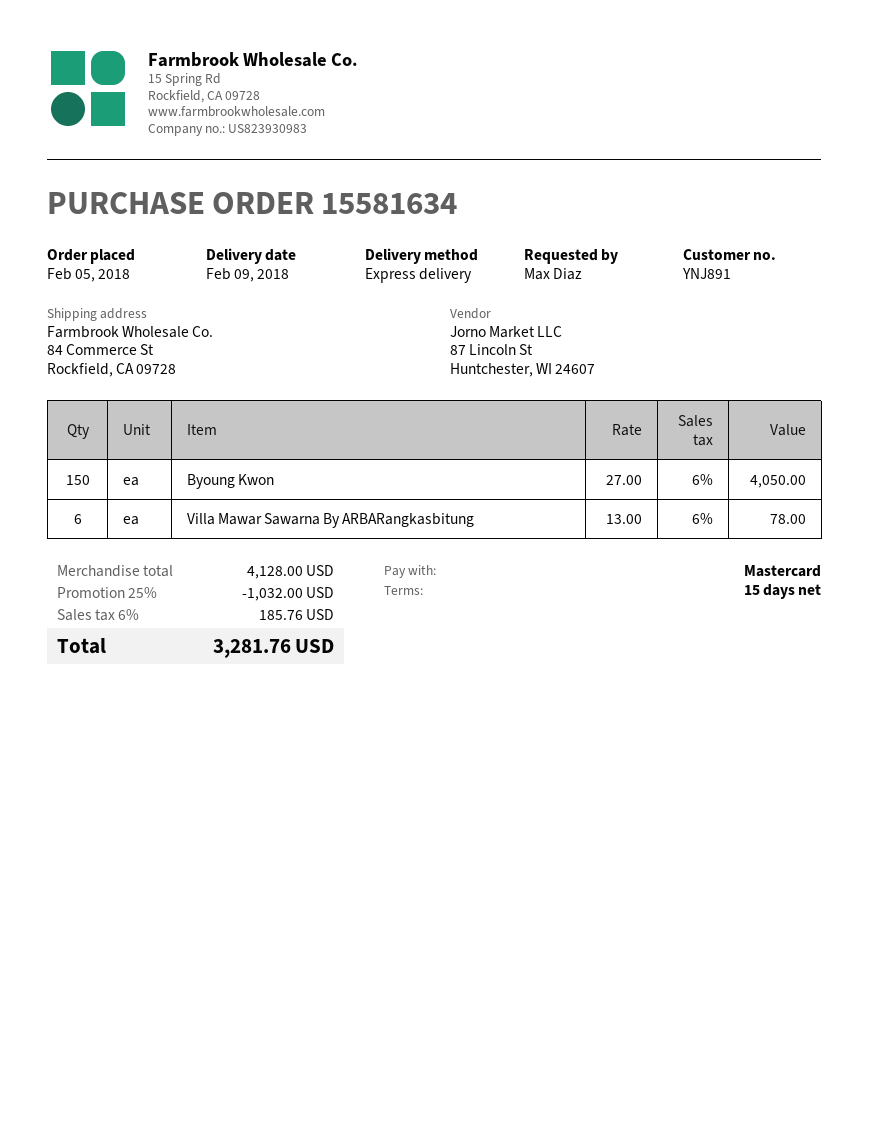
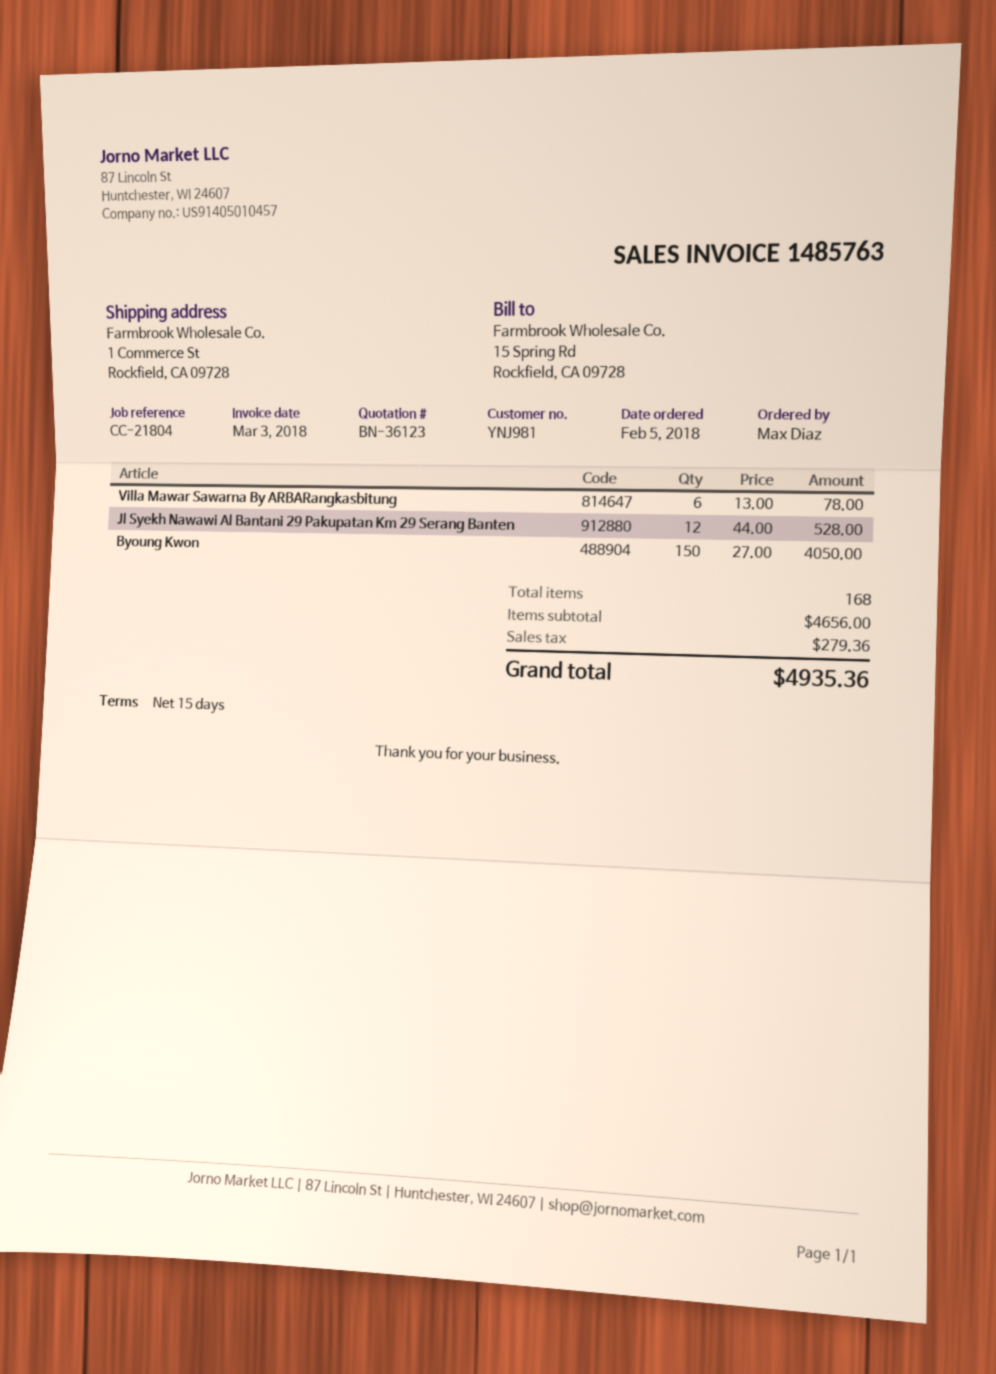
customer number: YNJ891 -> YNJ981
ship to: 84 Commerce St, Rockfield, CA 09728 -> 1 Commerce St, Rockfield, CA 09728
Jl Syekh Nawawi Al Bantani 29 Pakupatan Km 29 Serang Banten: none -> 12 x 44.00 = 528.00
subtotal: 4128.00 -> 4656.00
discount: 25% = 1032.00 -> none
tax: 185.76 -> 279.36
total: 3281.76 -> 4935.36

